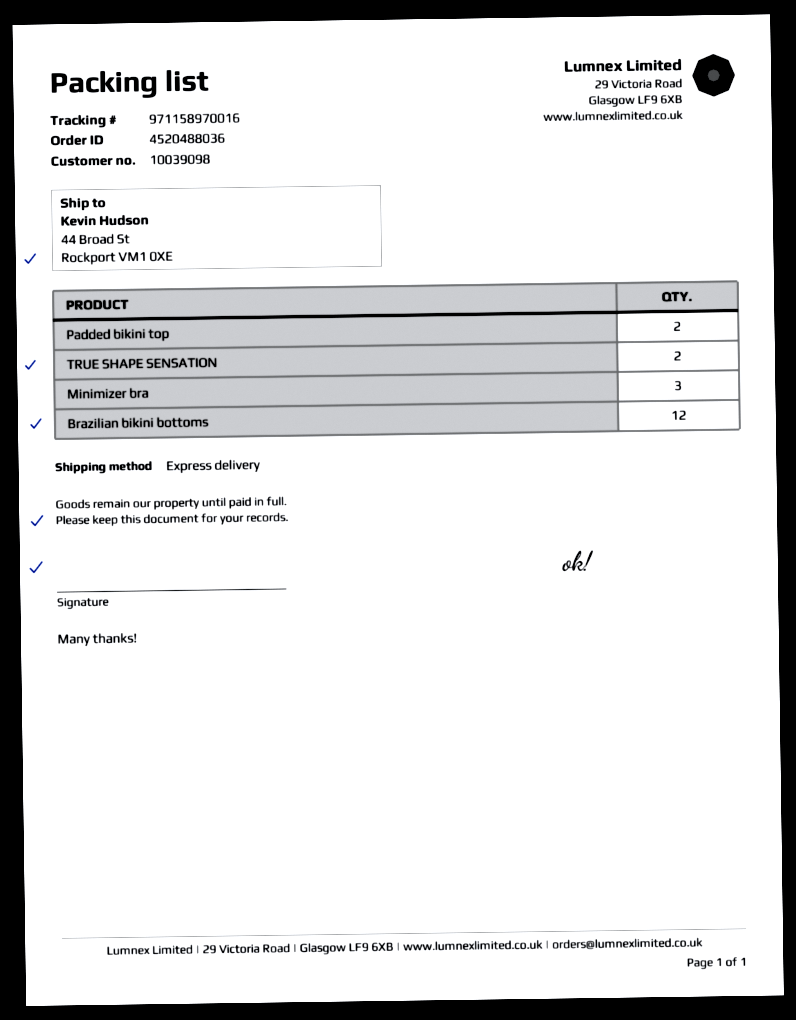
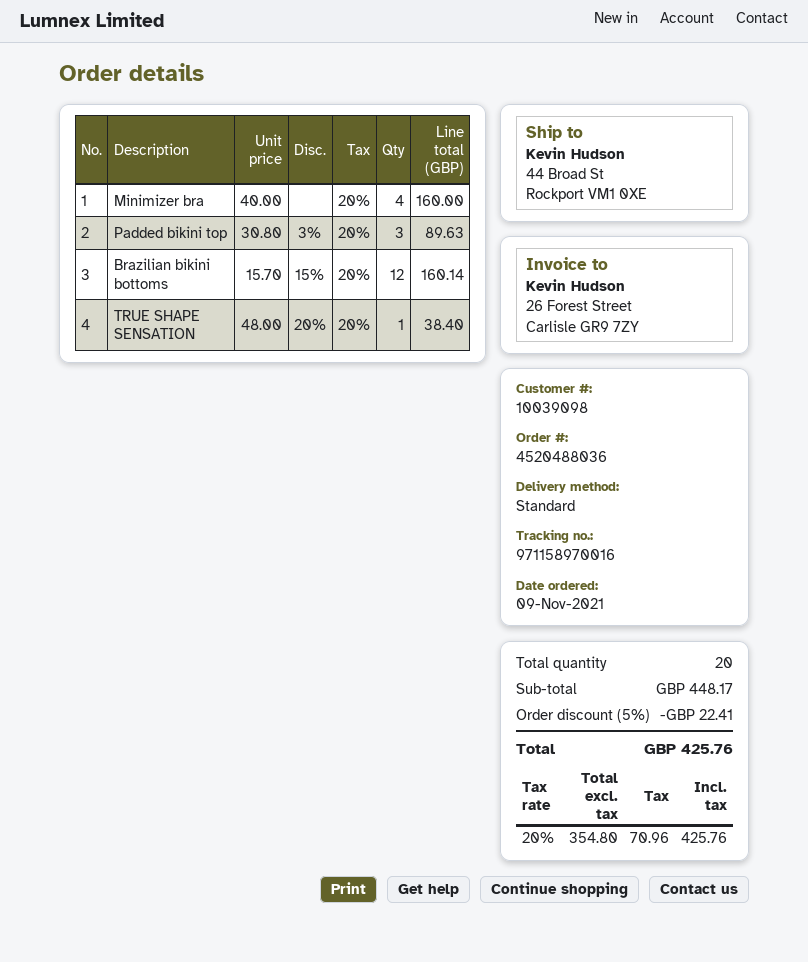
shipping method: express -> standard
Padded bikini top: 2 -> 3
TRUE SHAPE SENSATION: 2 -> 1
Minimizer bra: 3 -> 4

